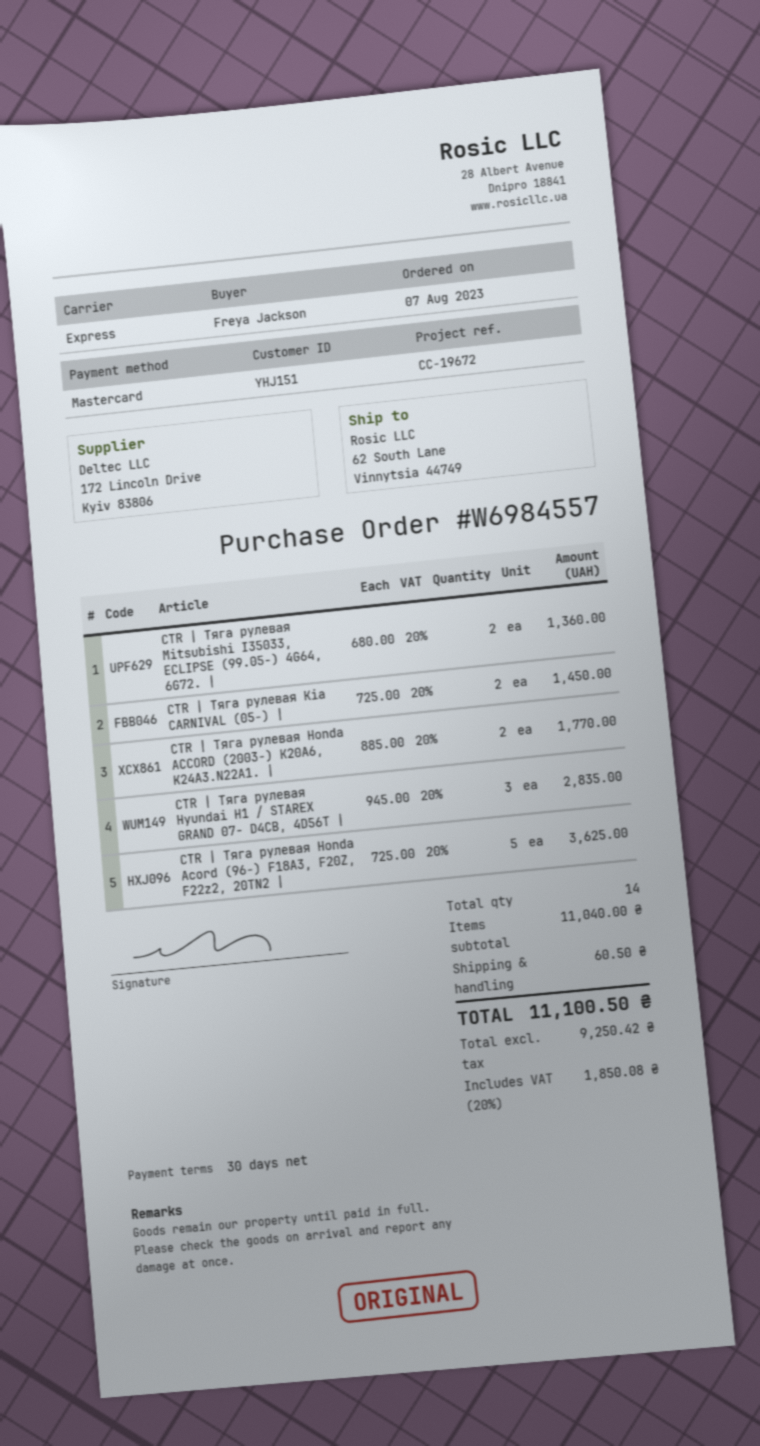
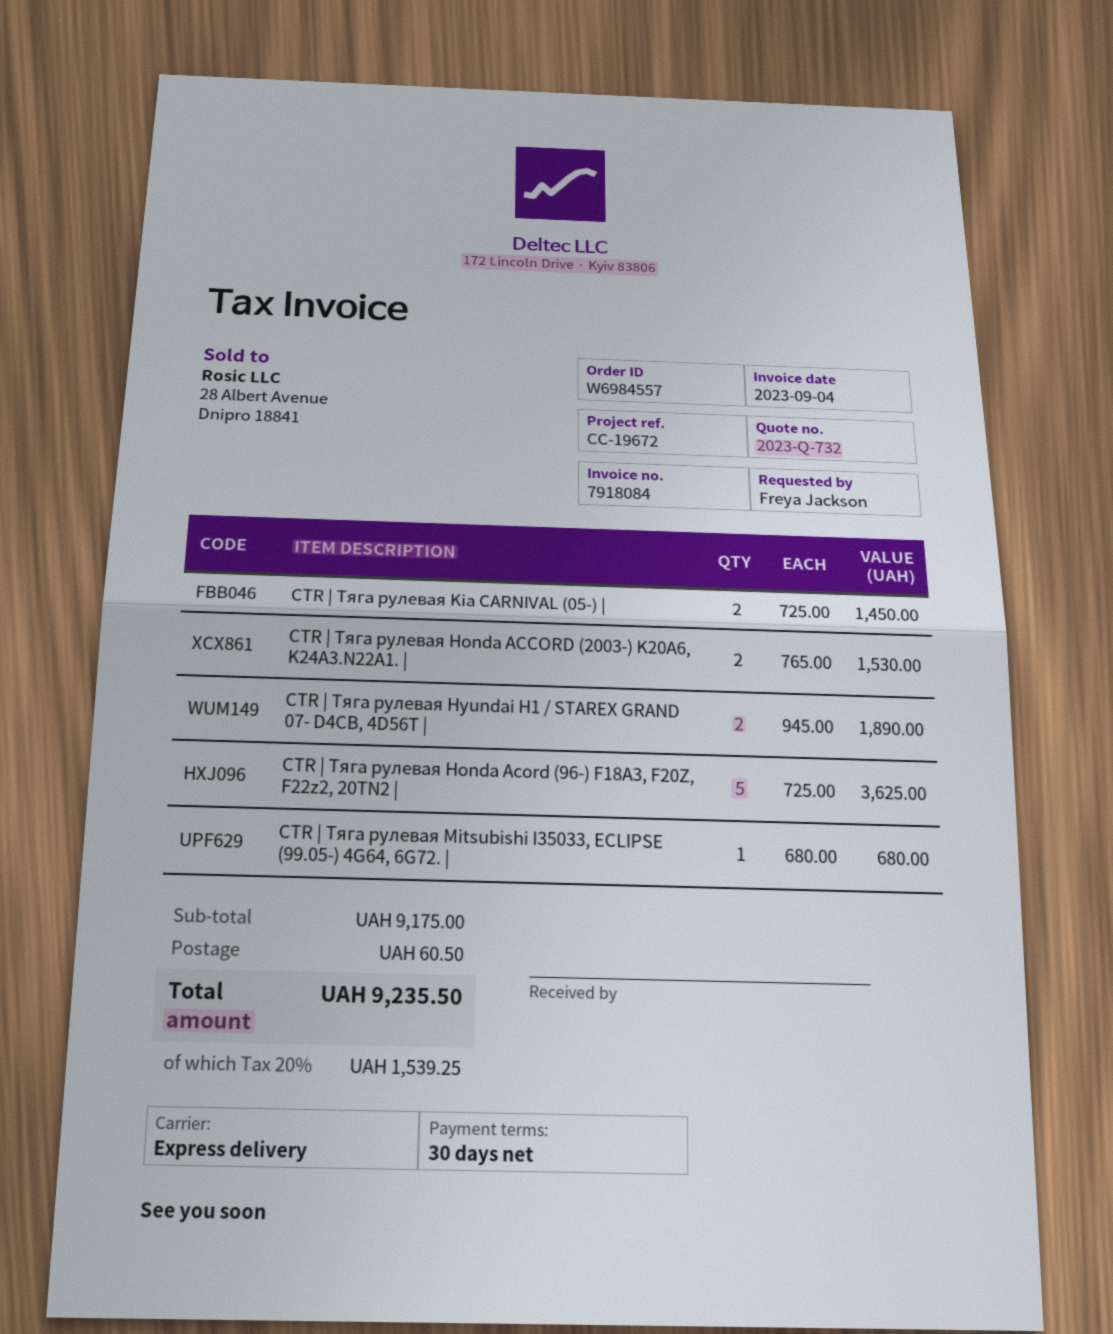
CTR | Тяга рулевая Mitsubishi I35033, ECLIPSE (99.05-) 4G64, 6G72. |: 2 x 680.00 = 1360.00 -> 1 x 680.00 = 680.00
CTR | Тяга рулевая Honda ACCORD (2003-) K20A6, K24A3.N22A1. |: 2 x 885.00 = 1770.00 -> 2 x 765.00 = 1530.00
CTR | Тяга рулевая Hyundai H1 / STAREX GRAND 07- D4CB, 4D56T |: 3 x 945.00 = 2835.00 -> 2 x 945.00 = 1890.00
subtotal: 11040.00 -> 9175.00
tax: 20% = 1850.08 -> 20% = 1539.25
total: 11100.50 -> 9235.50

